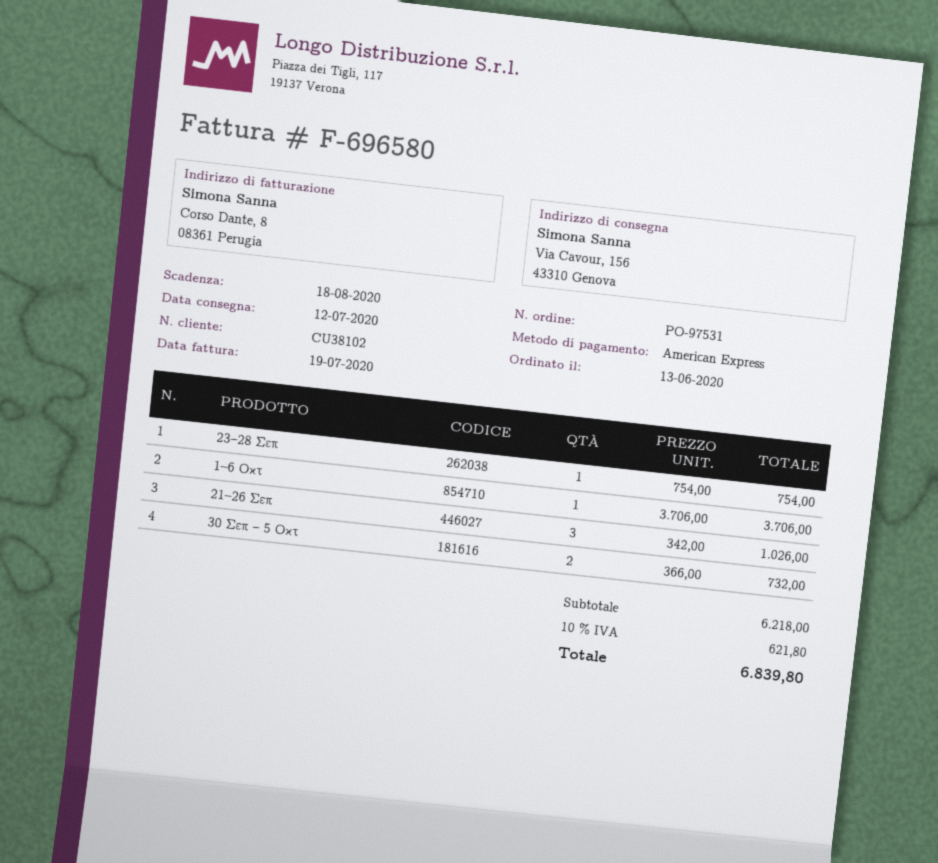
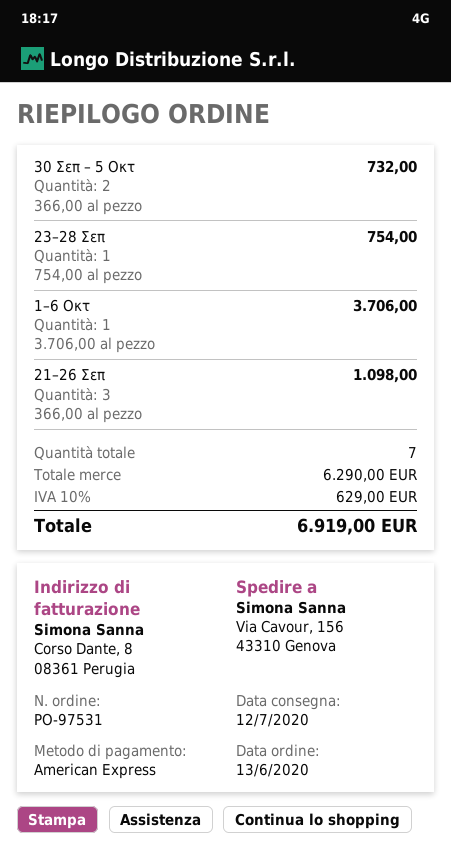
21–26 Σεπ: 3 x 342.00 = 1026.00 -> 3 x 366.00 = 1098.00
subtotal: 6218.00 -> 6290.00
tax: 10% = 621.80 -> 10% = 629.00
total: 6839.80 -> 6919.00

